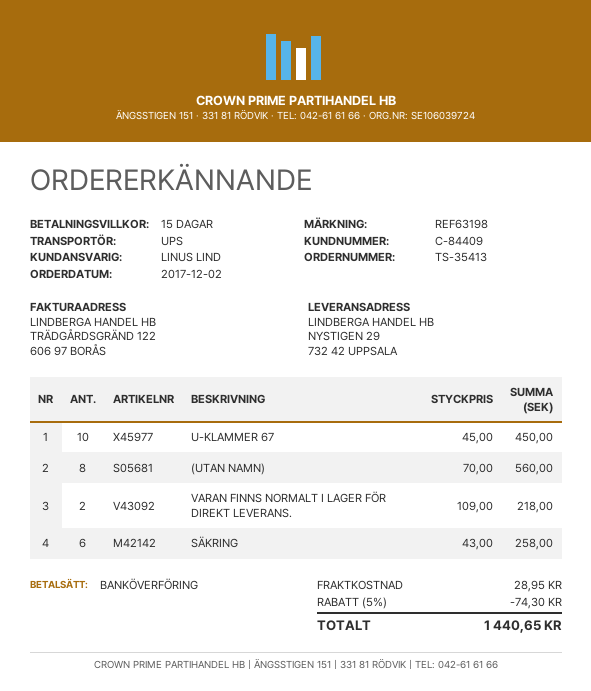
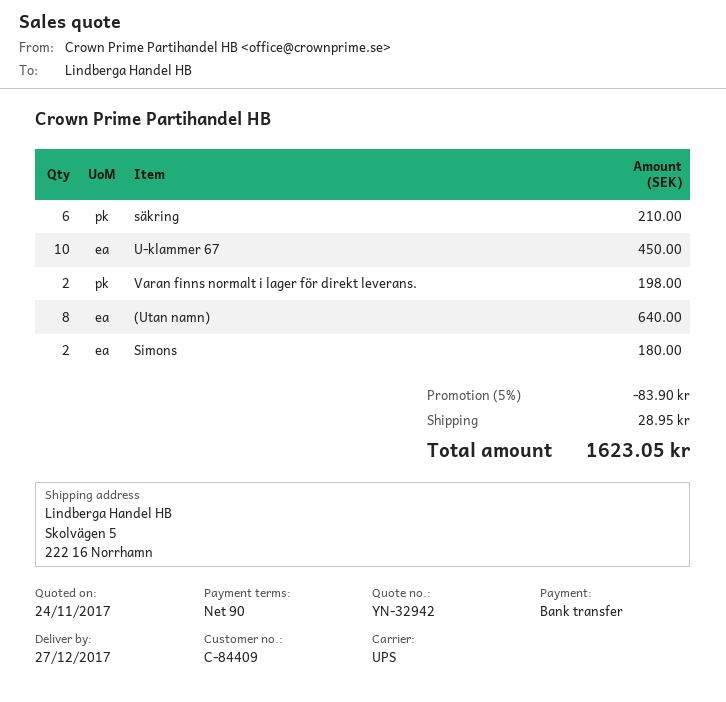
payment terms: 15 days -> 90 days
ship to: NYSTIGEN 29, 732 42 UPPSALA -> Skolvägen 5, 222 16 Norrhamn
(UTAN NAMN): 8 for 560.00 -> 8 for 640.00
VARAN FINNS NORMALT I LAGER FÖR DIREKT LEVERANS.: 2 for 218.00 -> 2 for 198.00
SÄKRING: 6 for 258.00 -> 6 for 210.00
Simons: none -> 2 for 180.00
discount: 5% = 74.30 -> 5% = 83.90
total: 1440.65 -> 1623.05

